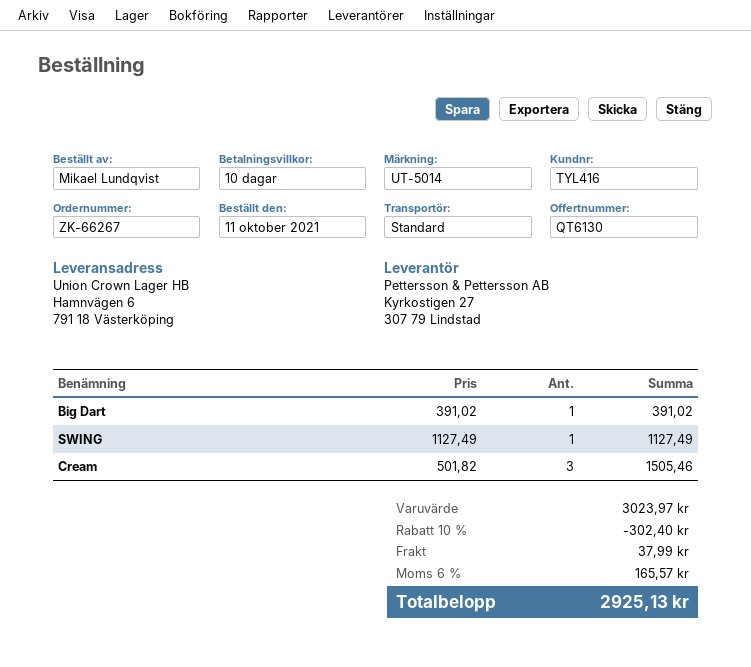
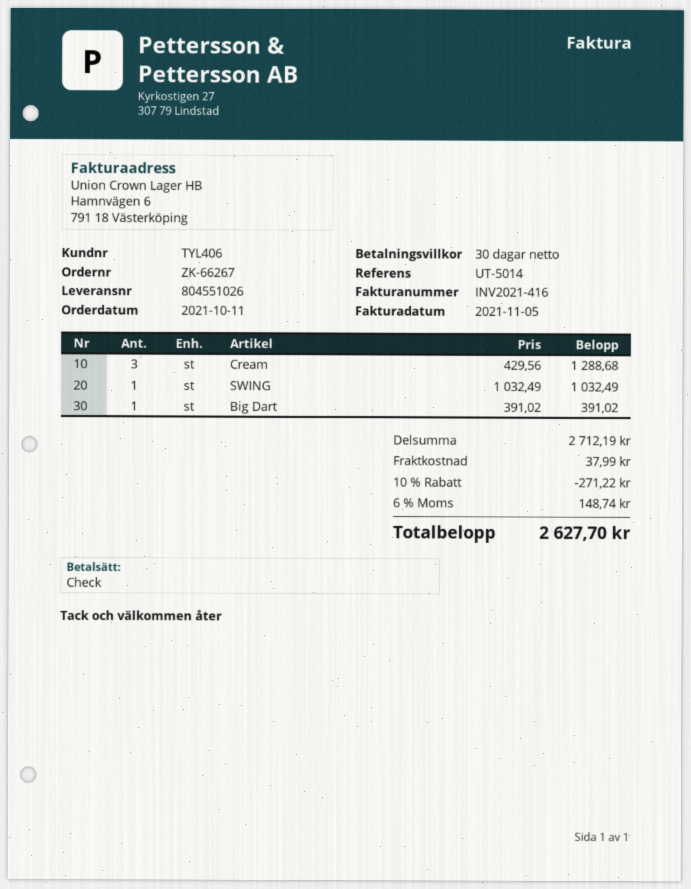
payment terms: 10 days -> 30 days
customer number: TYL416 -> TYL406
SWING: 1 x 1127.49 = 1127.49 -> 1 x 1032.49 = 1032.49
Cream: 3 x 501.82 = 1505.46 -> 3 x 429.56 = 1288.68
subtotal: 3023.97 -> 2712.19
discount: 10% = 302.40 -> 10% = 271.22
tax: 6% = 165.57 -> 6% = 148.74
total: 2925.13 -> 2627.70

